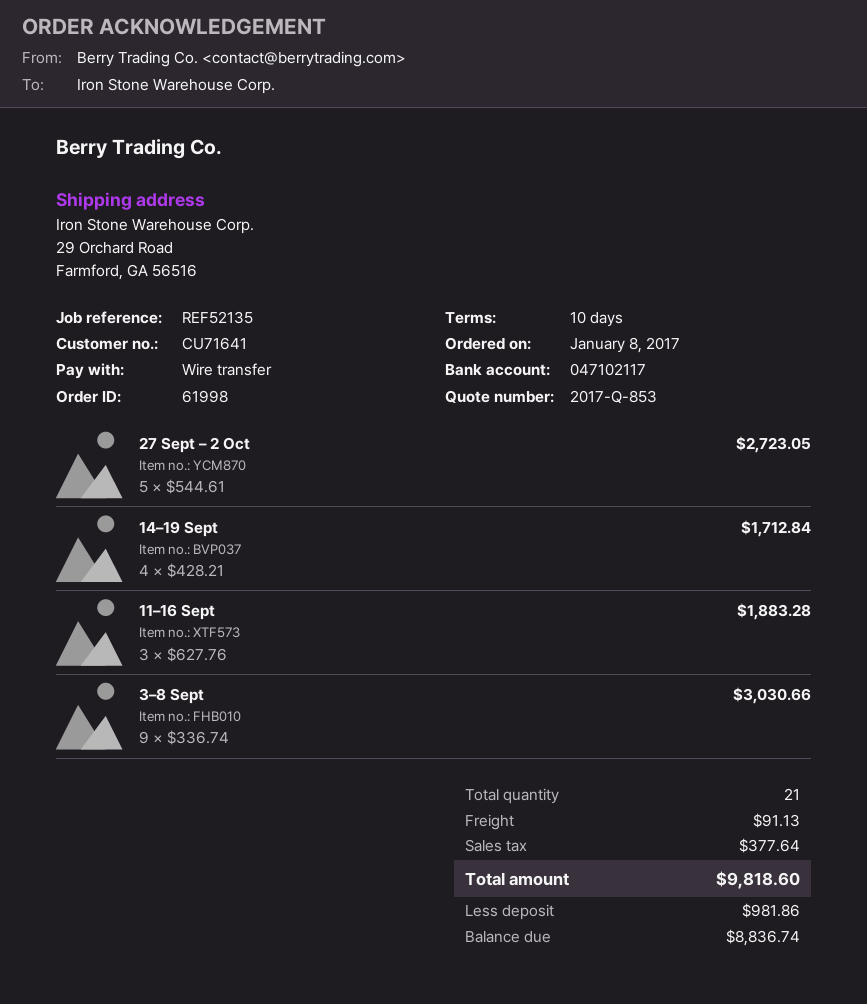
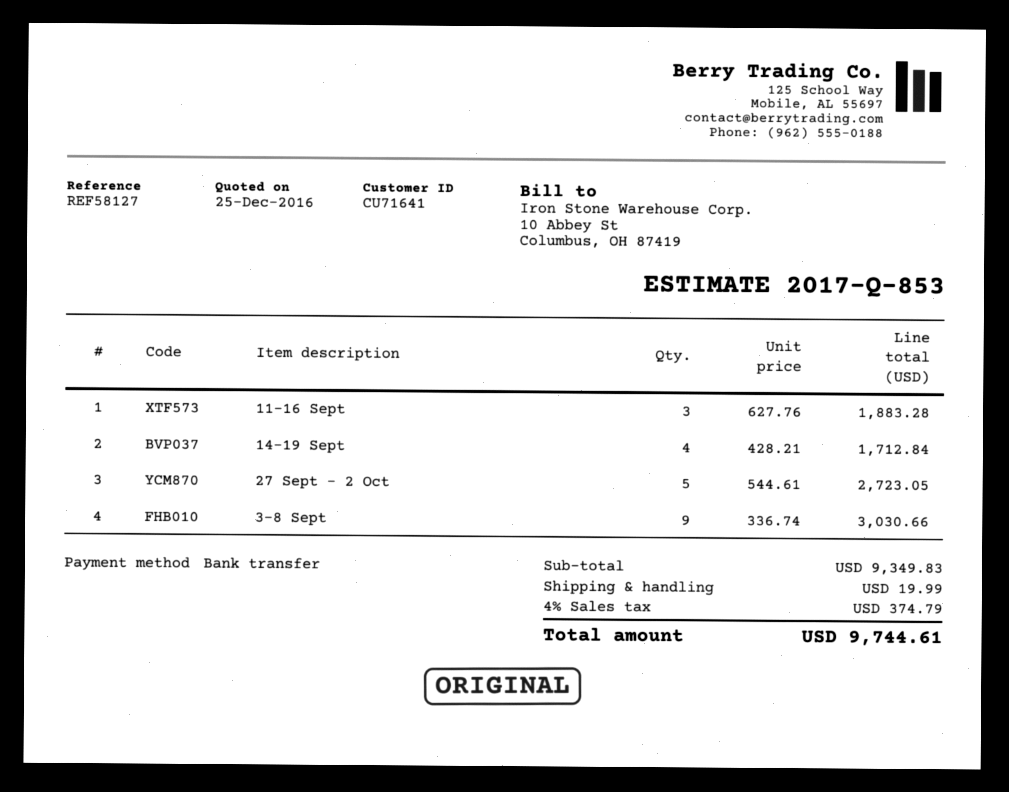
reference: REF52135 -> REF58127
shipping: 91.13 -> 19.99
tax: 377.64 -> 374.79
total: 9818.60 -> 9744.61

